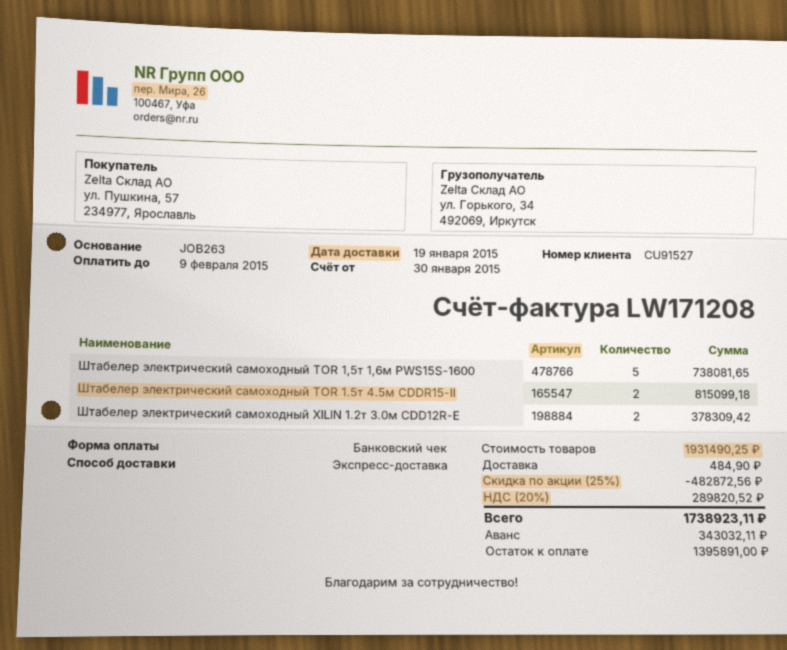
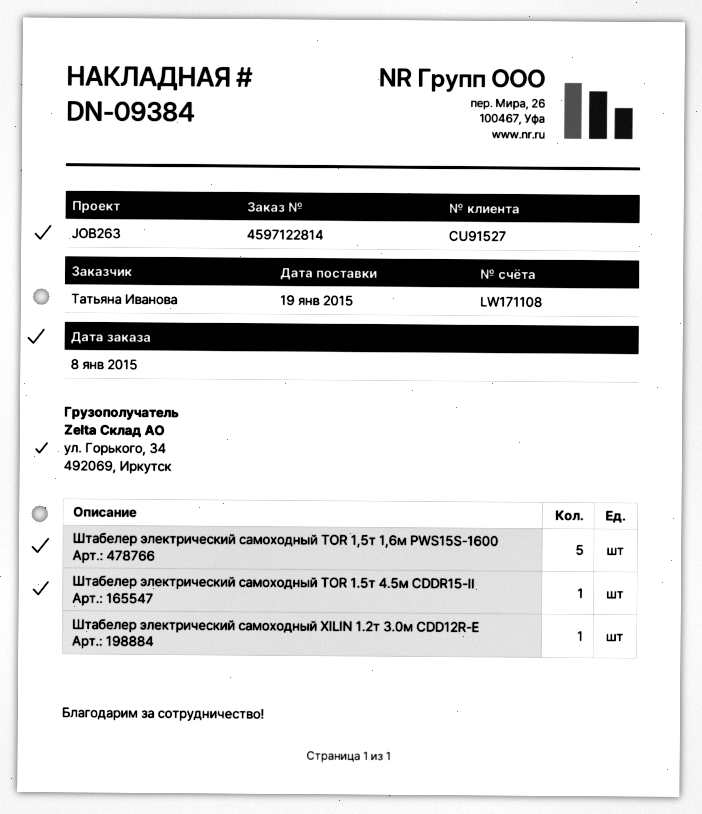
invoice number: LW171208 -> LW171108
Штабелер электрический самоходный TOR 1.5т 4.5м CDDR15-II: 2 -> 1
Штабелер электрический самоходный XILIN 1.2т 3.0м CDD12R-E: 2 -> 1

